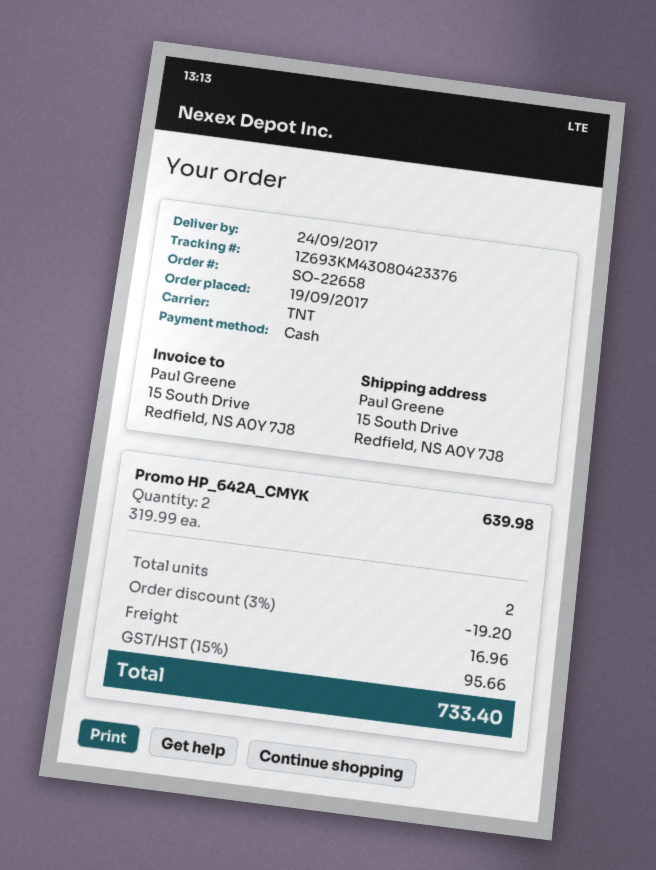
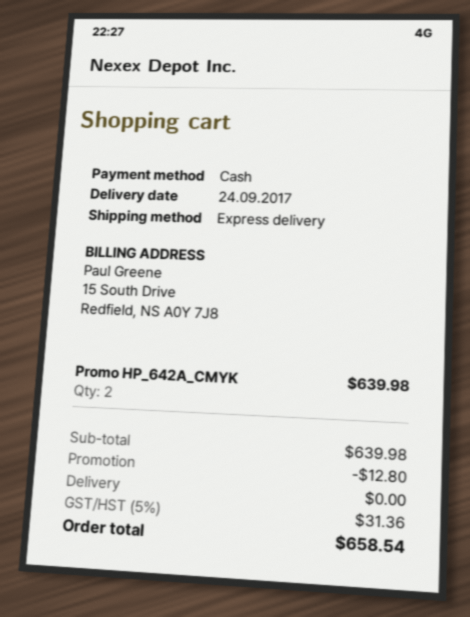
shipping method: TNT -> express
discount: 19.20 -> 12.80
shipping: 16.96 -> 0.00
tax: 15% = 95.66 -> 5% = 31.36
total: 733.40 -> 658.54

